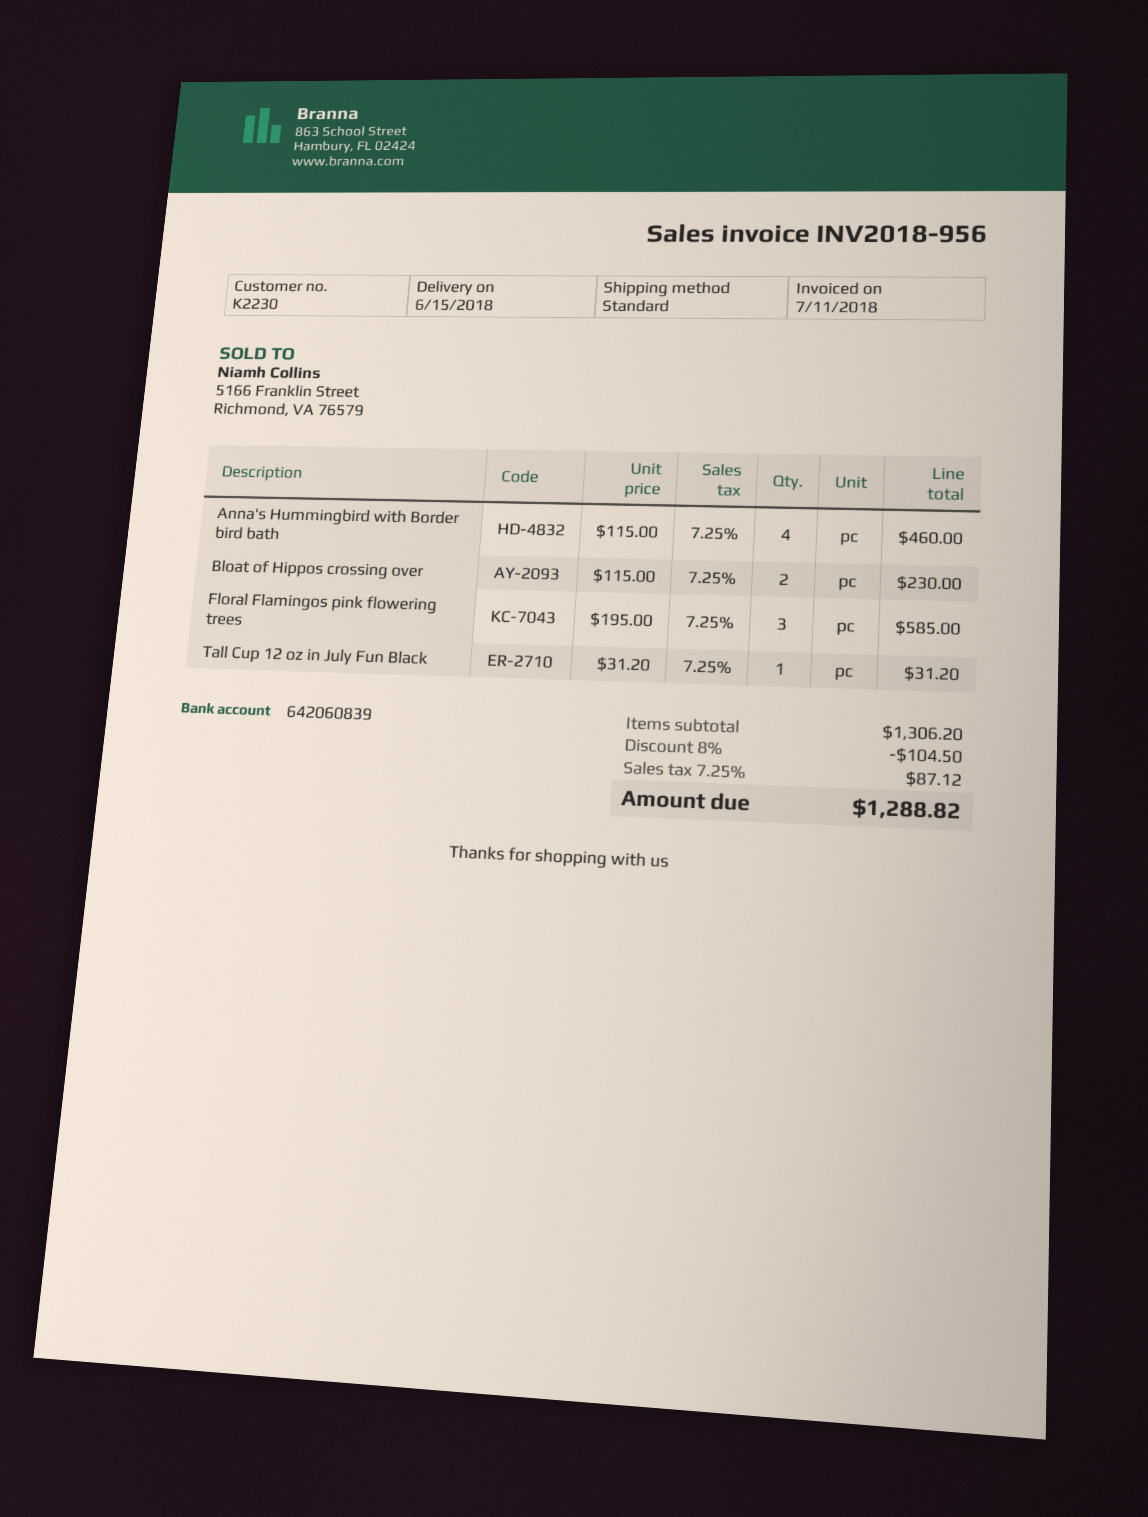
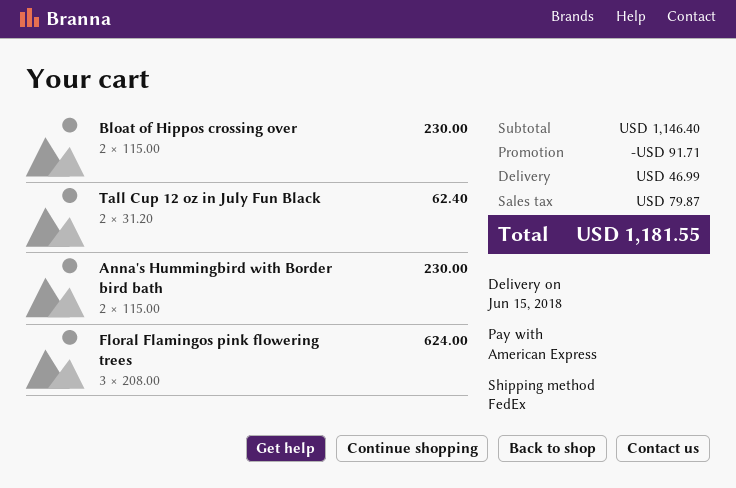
shipping method: standard -> FedEx
Anna's Hummingbird with Border bird bath: 4 x 115.00 = 460.00 -> 2 x 115.00 = 230.00
Floral Flamingos pink flowering trees: 3 x 195.00 = 585.00 -> 3 x 208.00 = 624.00
Tall Cup 12 oz in July Fun Black: 1 x 31.20 = 31.20 -> 2 x 31.20 = 62.40
subtotal: 1306.20 -> 1146.40
discount: 104.50 -> 91.71
shipping: none -> 46.99
tax: 87.12 -> 79.87
total: 1288.82 -> 1181.55

